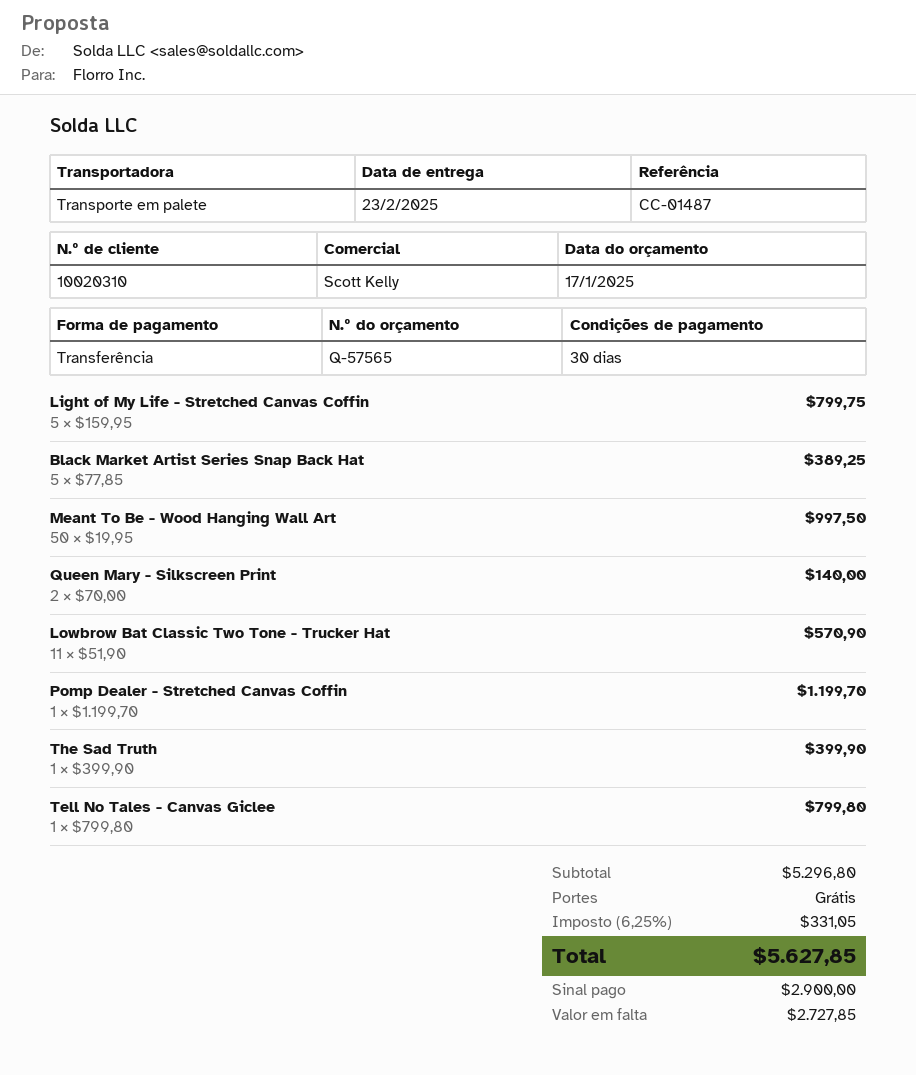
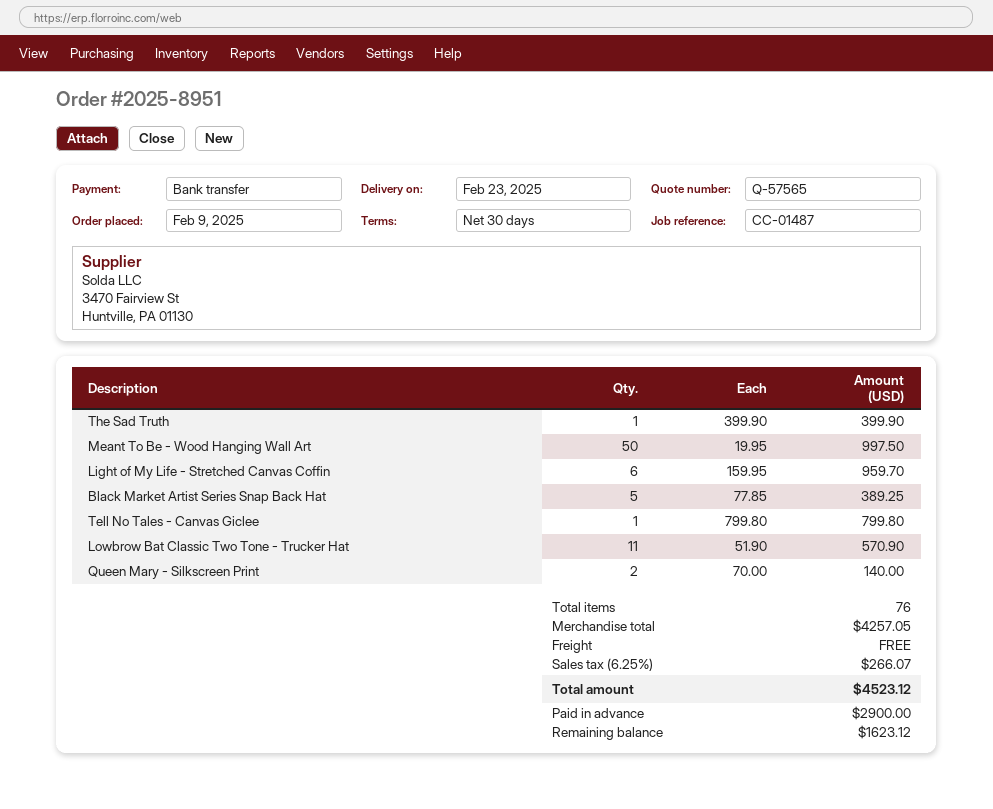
Light of My Life - Stretched Canvas Coffin: 5 x 159.95 = 799.75 -> 6 x 159.95 = 959.70
Pomp Dealer - Stretched Canvas Coffin: 1 x 1199.70 = 1199.70 -> none
subtotal: 5296.80 -> 4257.05
tax: 6.25% = 331.05 -> 6.25% = 266.07
total: 5627.85 -> 4523.12
balance: 2727.85 -> 1623.12

